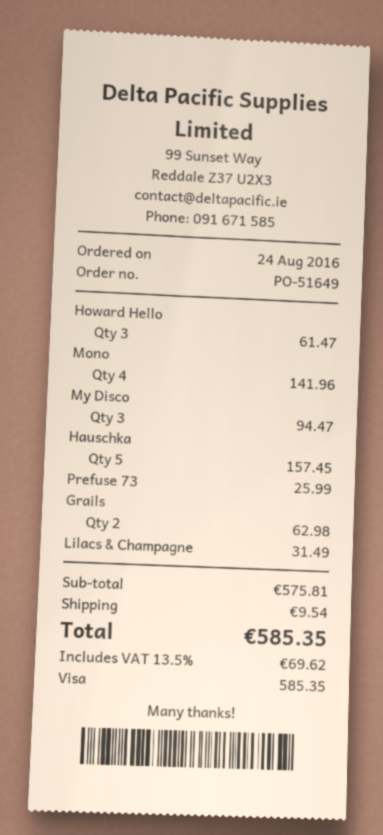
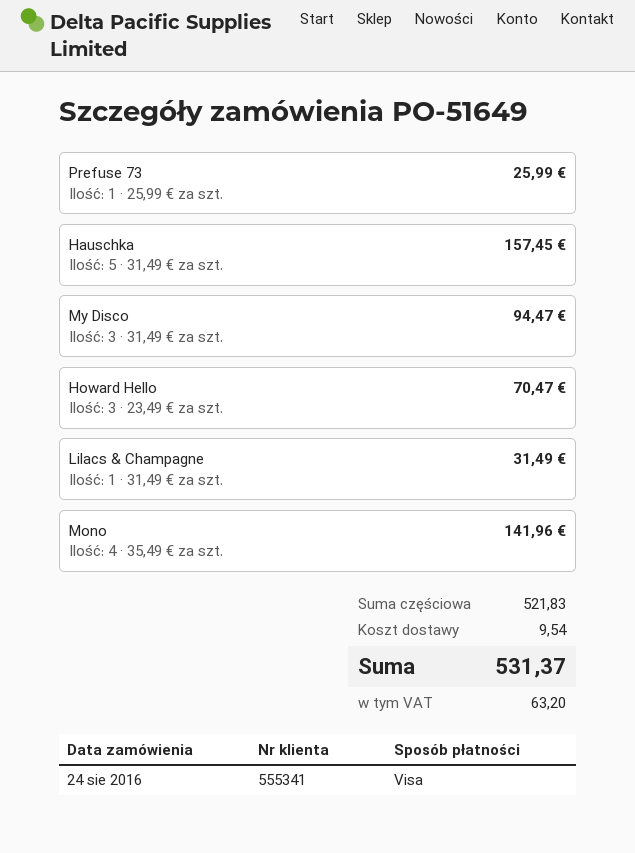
Howard Hello: 3 for 61.47 -> 3 for 70.47
Grails: 2 for 62.98 -> none
subtotal: 575.81 -> 521.83
tax: 69.62 -> 63.20
total: 585.35 -> 531.37

